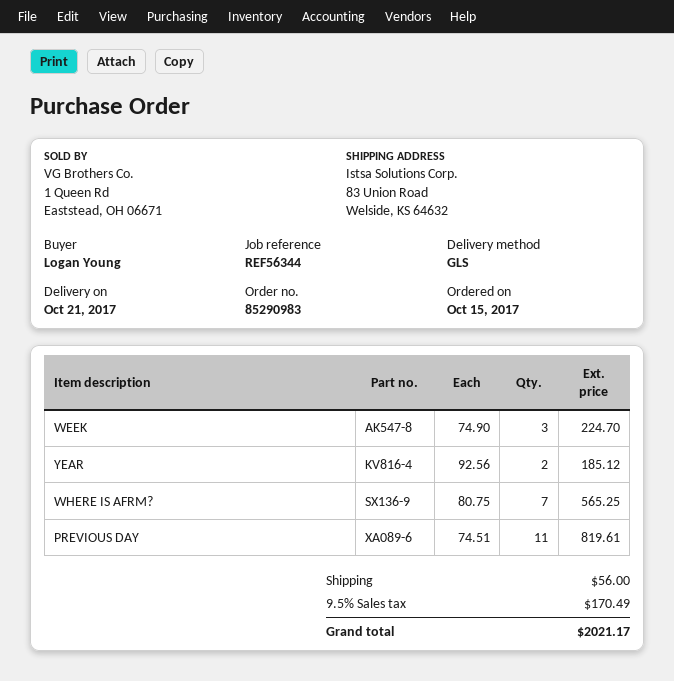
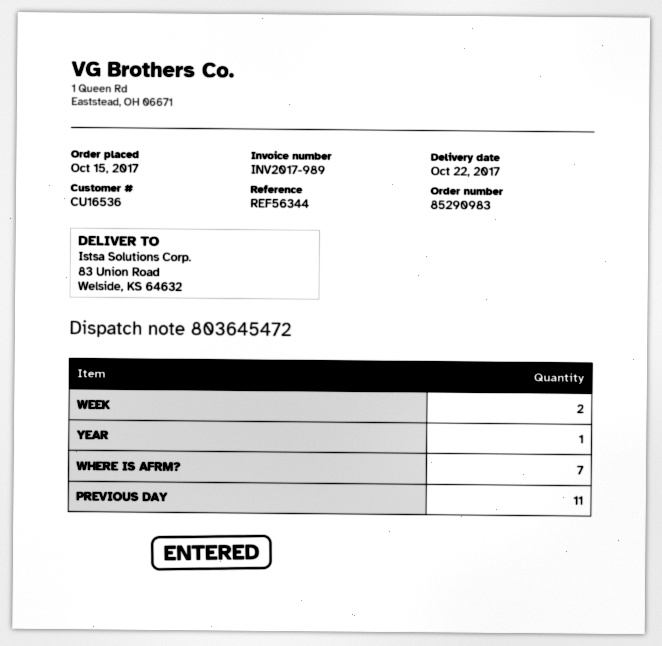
delivery date: 2017-10-21 -> 2017-10-22
WEEK: 3 -> 2
YEAR: 2 -> 1

